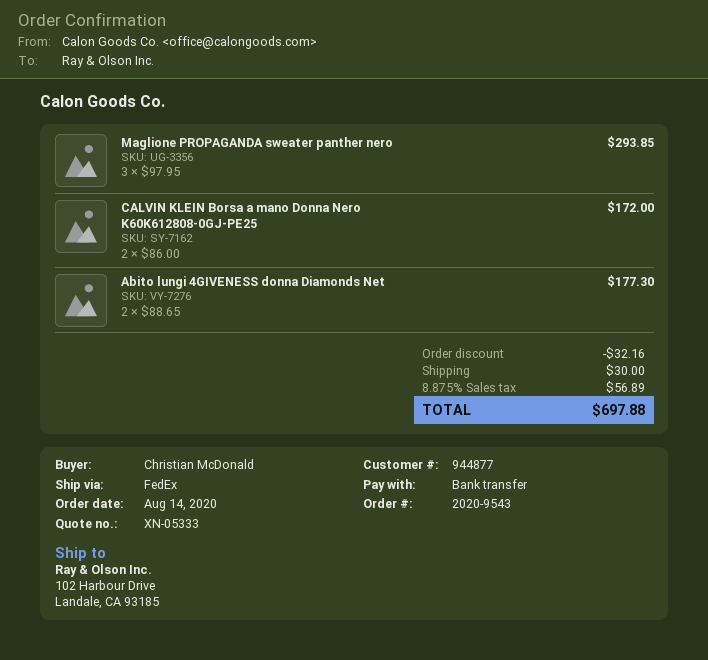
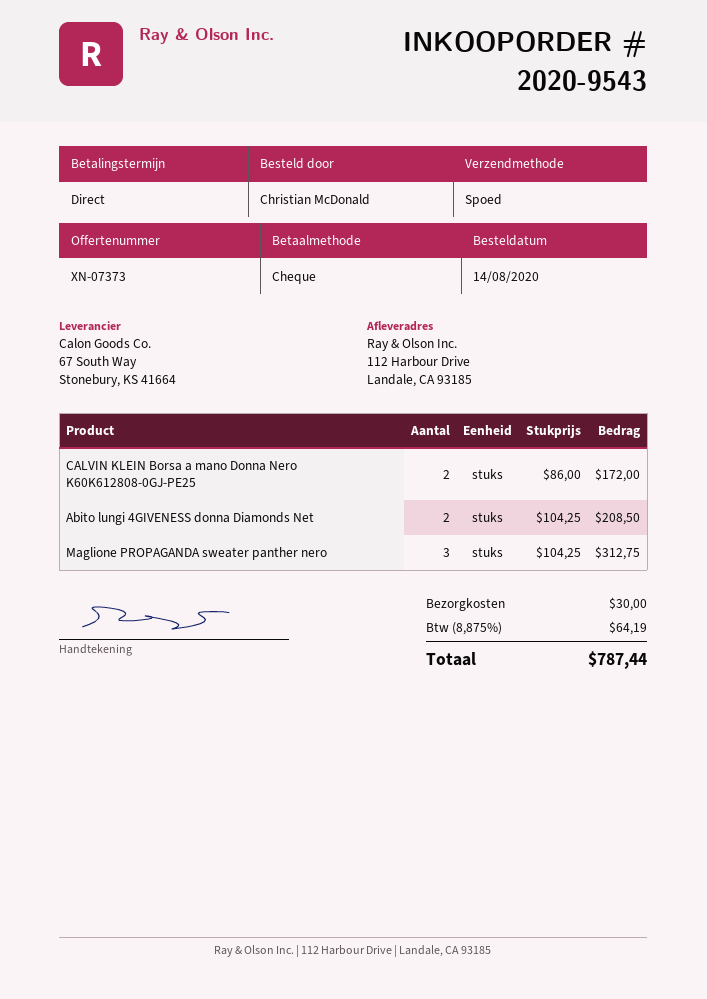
quote number: XN-05333 -> XN-07373
payment method: bank transfer -> cheque
shipping method: FedEx -> express
ship to: 102 Harbour Drive, Landale, CA 93185 -> 112 Harbour Drive, Landale, CA 93185
Maglione PROPAGANDA sweater panther nero: 3 x 97.95 = 293.85 -> 3 x 104.25 = 312.75
Abito lungi 4GIVENESS donna Diamonds Net: 2 x 88.65 = 177.30 -> 2 x 104.25 = 208.50
discount: 32.16 -> none
tax: 8.875% = 56.89 -> 8.875% = 64.19
total: 697.88 -> 787.44

